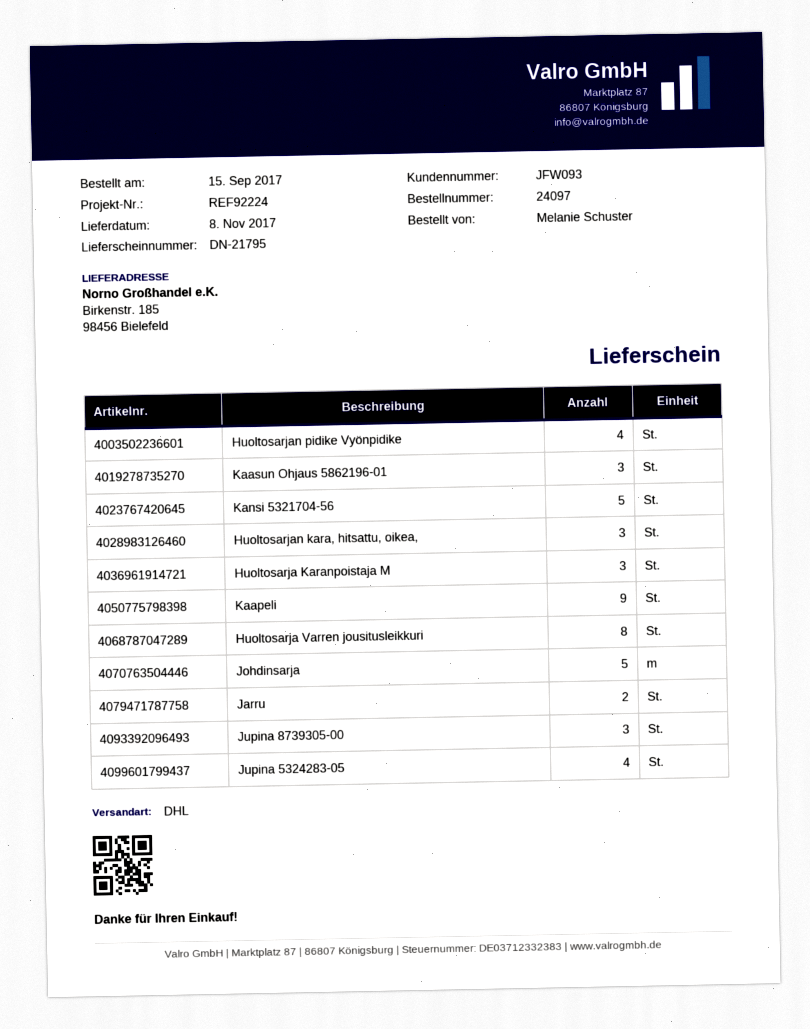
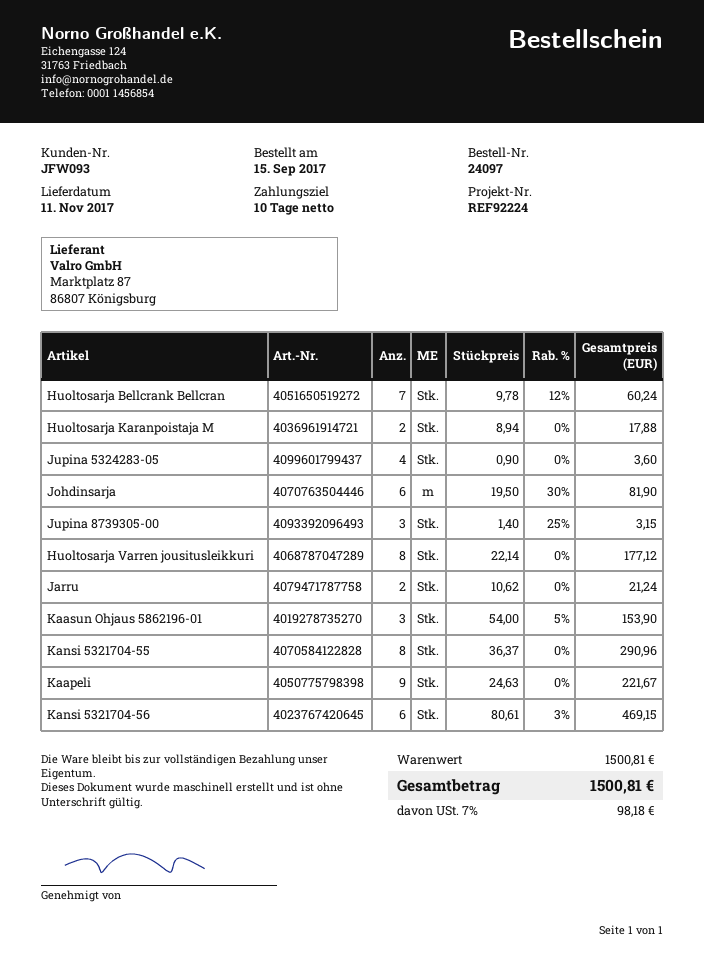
delivery date: 2017-11-08 -> 2017-11-11
Huoltosarjan pidike Vyönpidike: 4 -> none
Kansi 5321704-56: 5 -> 6
Huoltosarjan kara, hitsattu, oikea,: 3 -> none
Huoltosarja Karanpoistaja M: 3 -> 2
Johdinsarja: 5 -> 6
Huoltosarja Bellcrank Bellcran: none -> 7
Kansi 5321704-55: none -> 8

